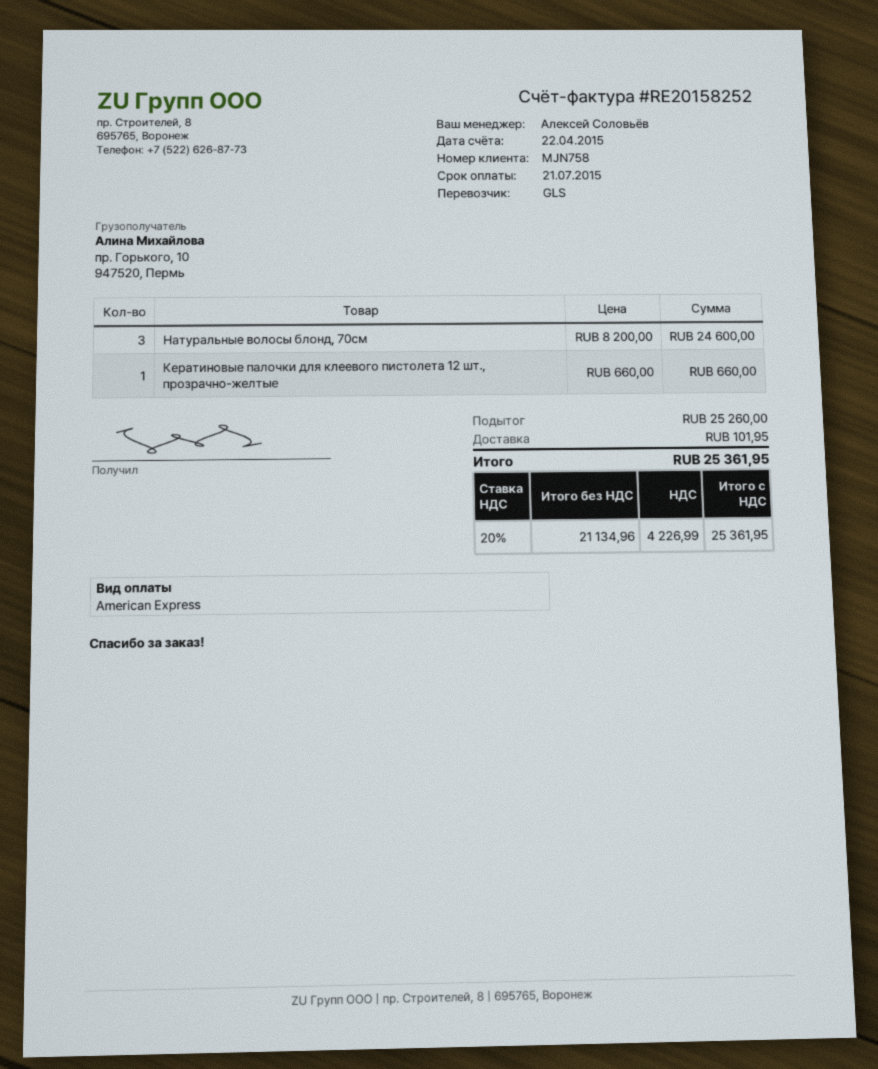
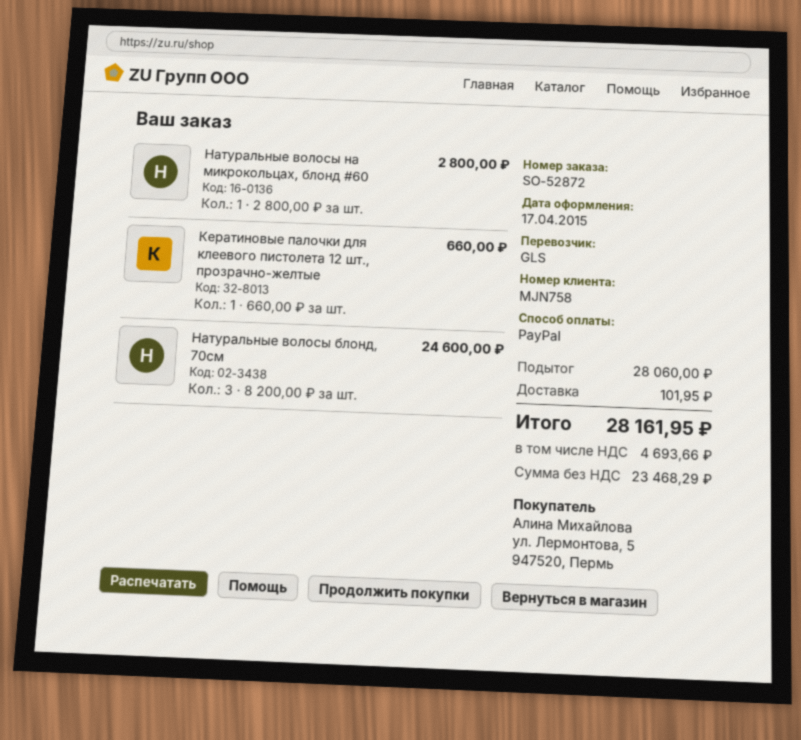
payment method: American Express -> PayPal
Натуральные волосы на микрокольцах, блонд #60: none -> 1 x 2800.00 = 2800.00
subtotal: 25260.00 -> 28060.00
net: 21134.96 -> 23468.29
tax: 4226.99 -> 4693.66
total: 25361.95 -> 28161.95

